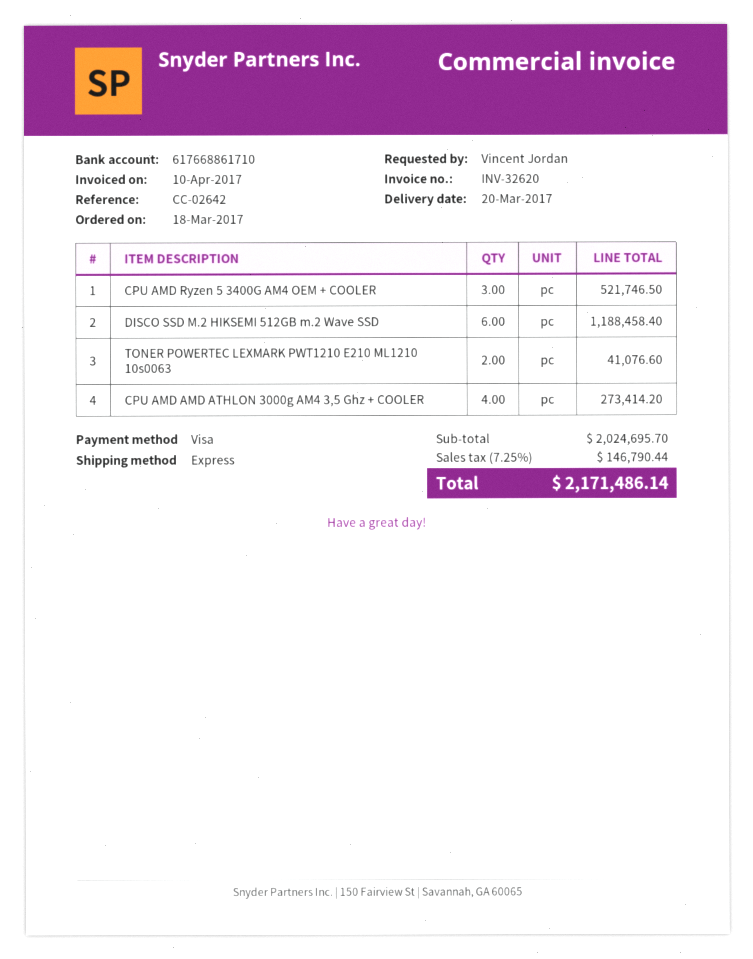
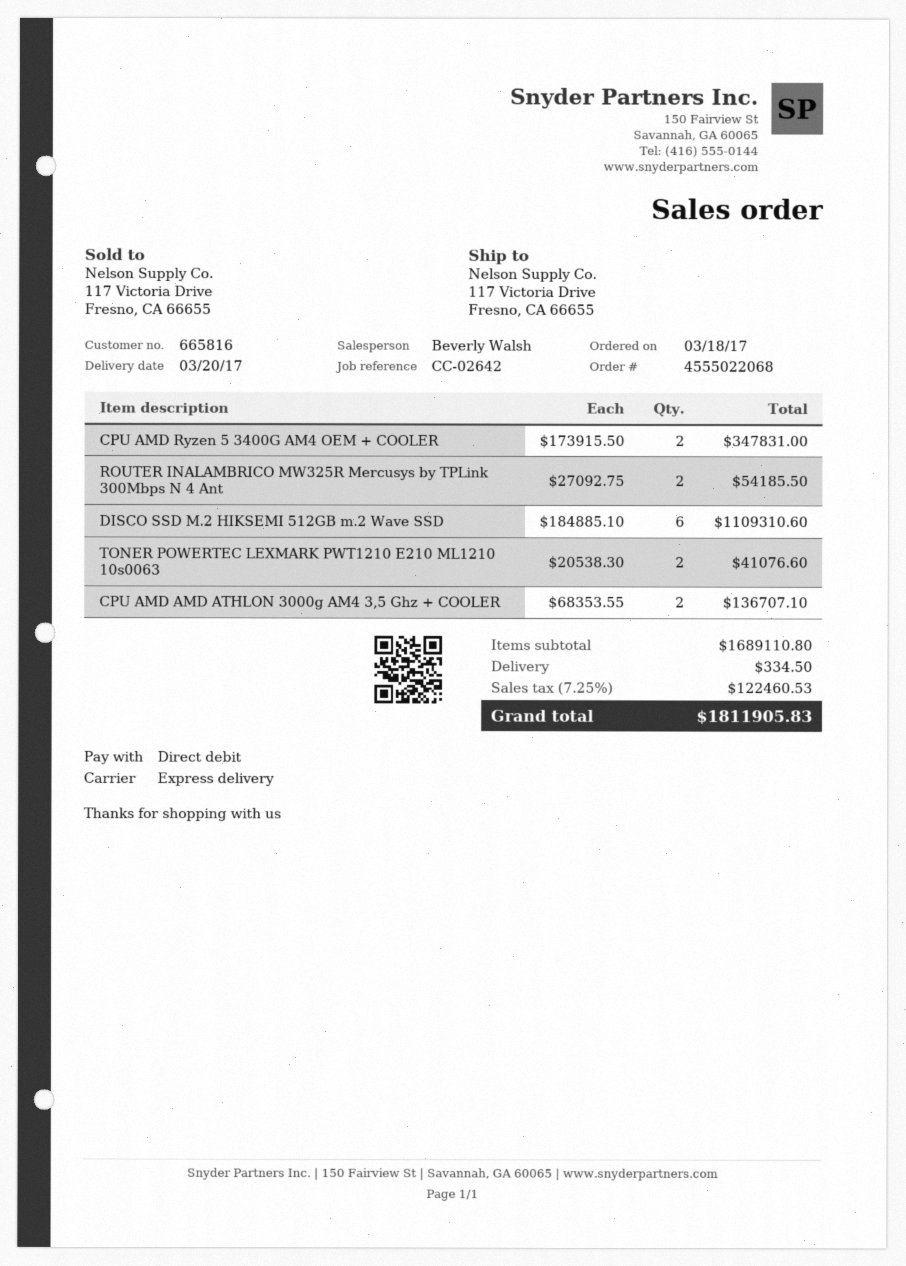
payment method: Visa -> direct debit
CPU AMD Ryzen 5 3400G AM4 OEM + COOLER: 3 for 521746.50 -> 2 for 347831.00
DISCO SSD M.2 HIKSEMI 512GB m.2 Wave SSD: 6 for 1188458.40 -> 6 for 1109310.60
CPU AMD AMD ATHLON 3000g AM4 3,5 Ghz + COOLER: 4 for 273414.20 -> 2 for 136707.10
ROUTER INALAMBRICO MW325R Mercusys by TPLink 300Mbps N 4 Ant: none -> 2 for 54185.50
subtotal: 2024695.70 -> 1689110.80
shipping: none -> 334.50
tax: 7.25% = 146790.44 -> 7.25% = 122460.53
total: 2171486.14 -> 1811905.83

